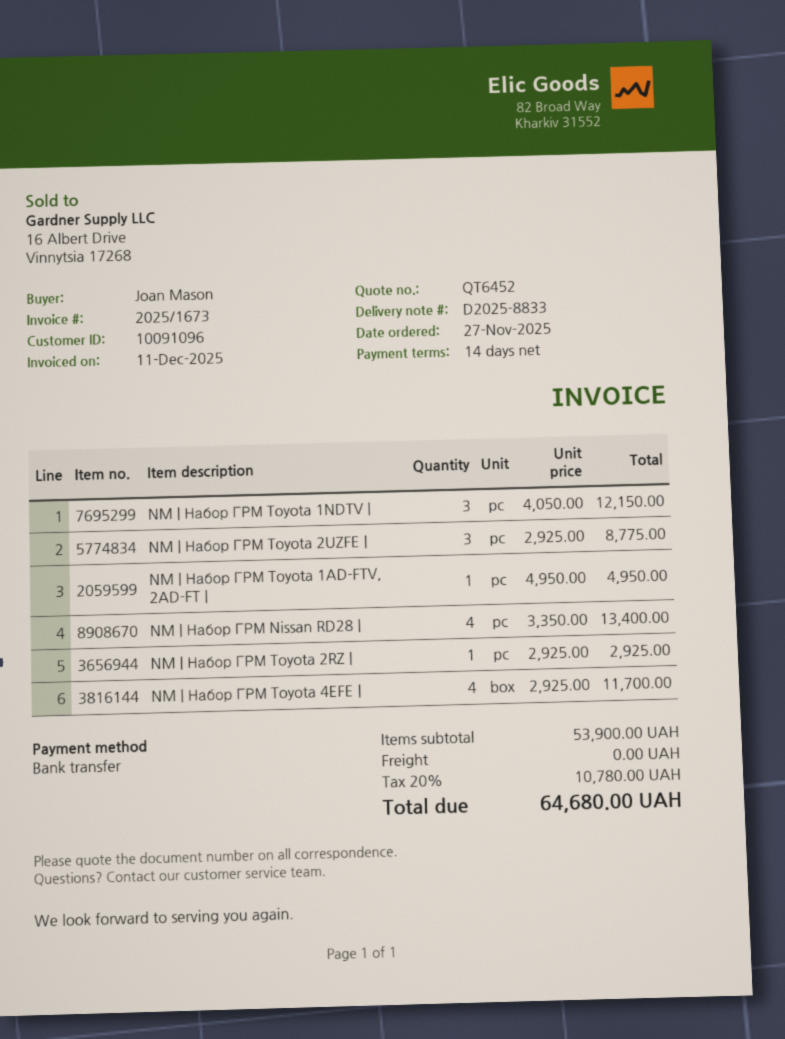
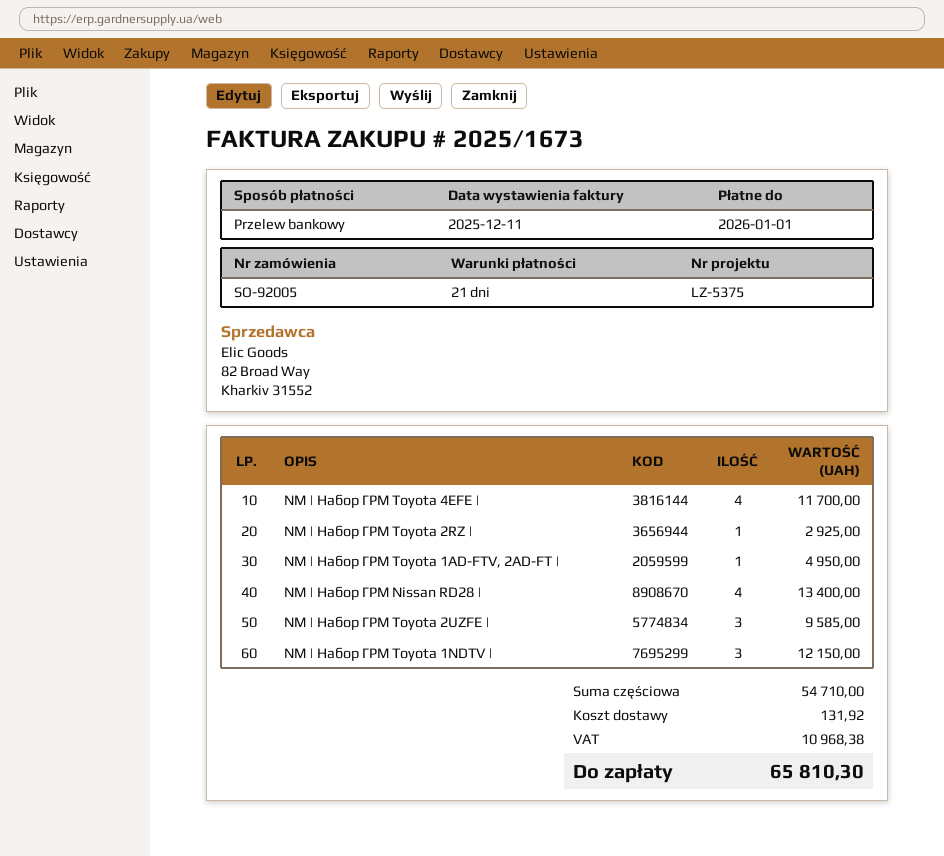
payment terms: 14 days -> 21 days
NM | Набор ГРМ Toyota 2UZFE |: 3 for 8775.00 -> 3 for 9585.00
subtotal: 53900.00 -> 54710.00
shipping: 0.00 -> 131.92
tax: 10780.00 -> 10968.38
total: 64680.00 -> 65810.30

